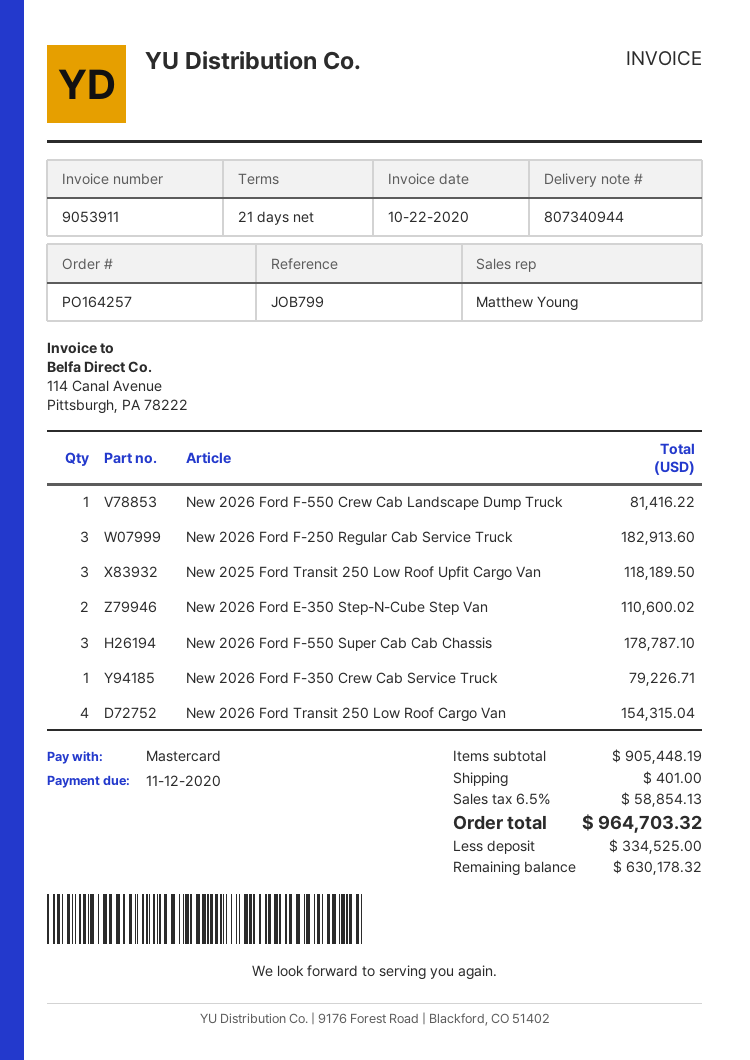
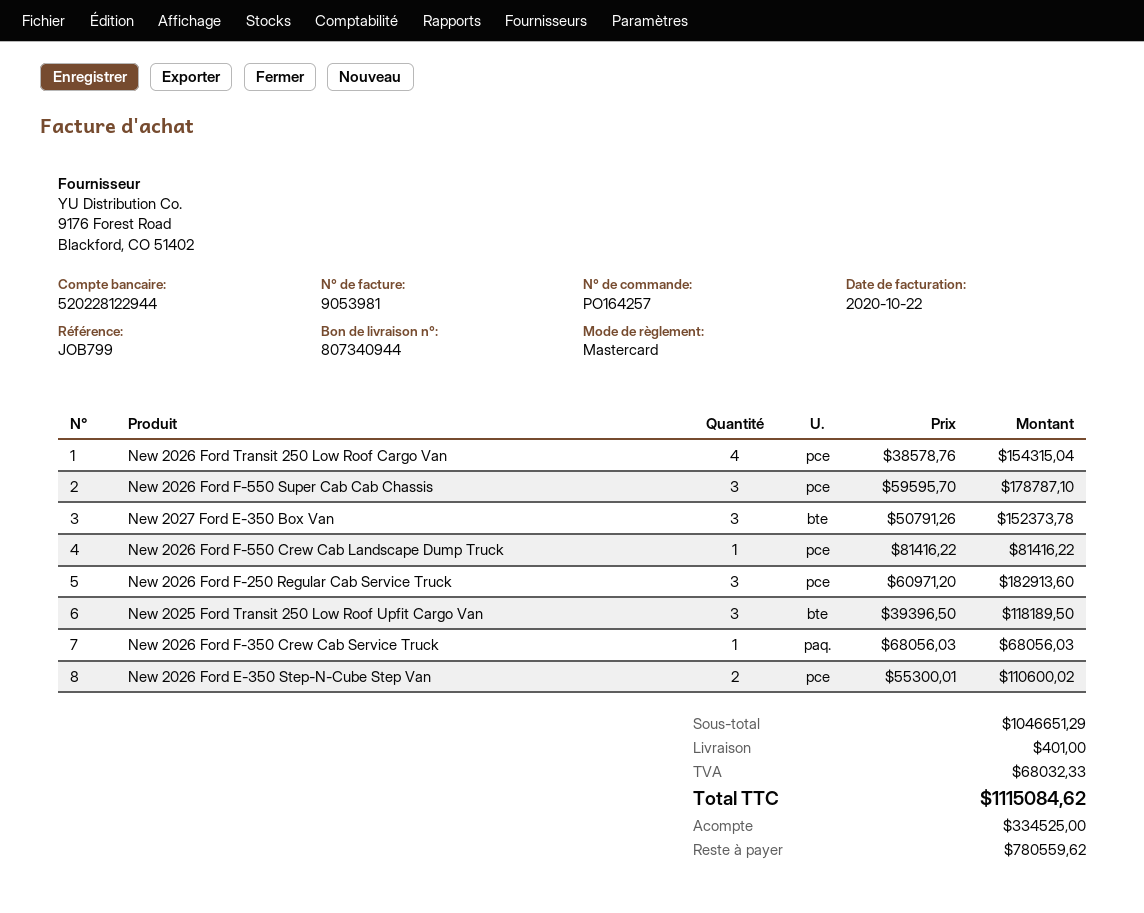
invoice number: 9053911 -> 9053981
New 2026 Ford F-350 Crew Cab Service Truck: 1 for 79226.71 -> 1 for 68056.03
New 2027 Ford E-350 Box Van: none -> 3 for 152373.78
subtotal: 905448.19 -> 1046651.29
tax: 58854.13 -> 68032.33
total: 964703.32 -> 1115084.62
balance: 630178.32 -> 780559.62

